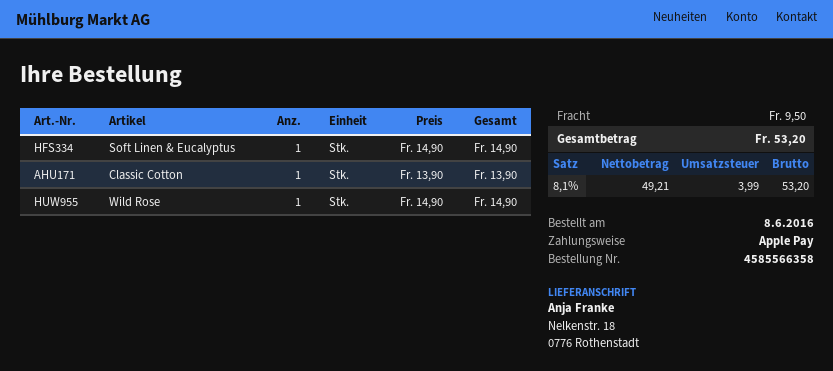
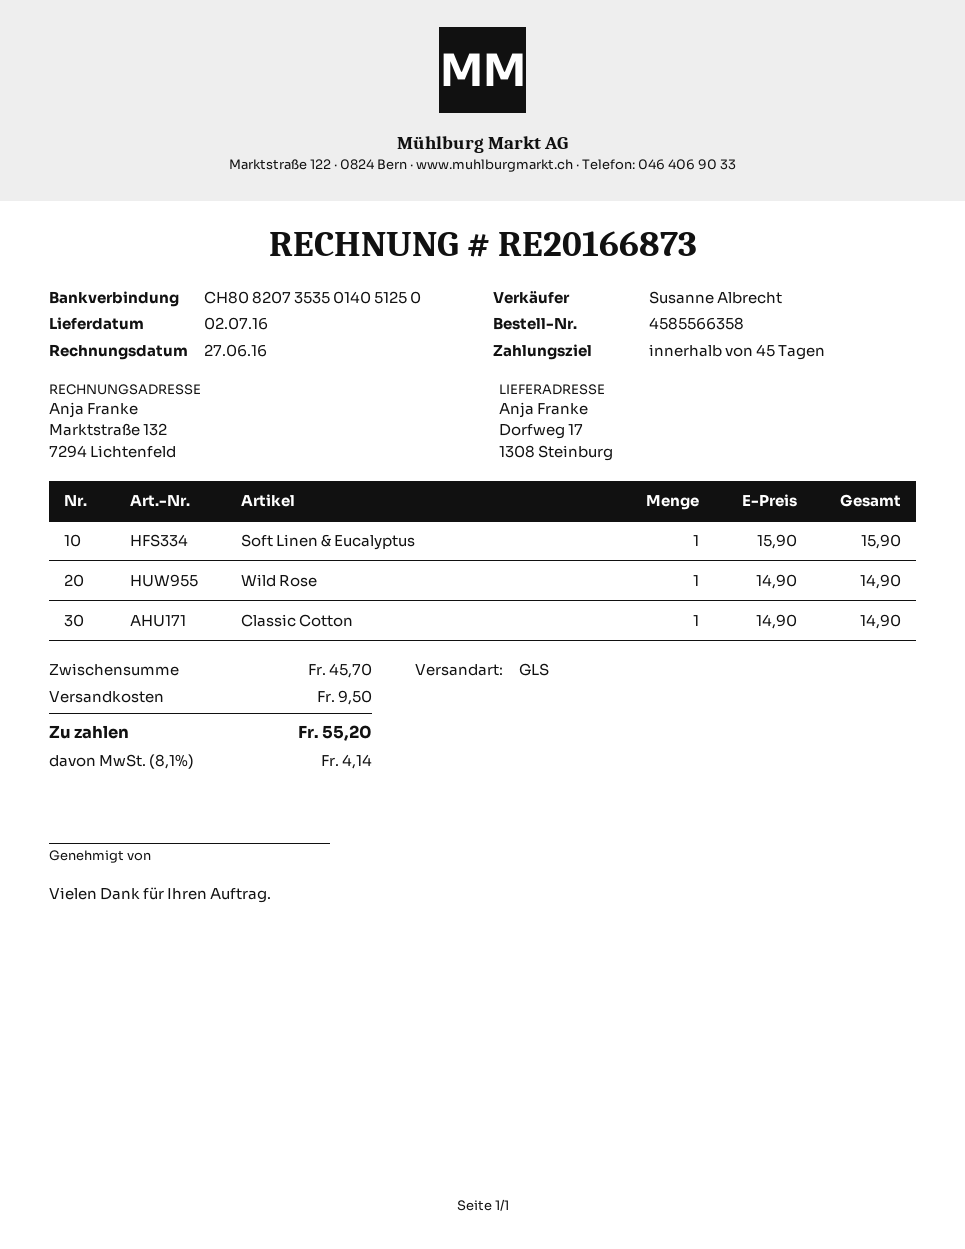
ship to: Nelkenstr. 18, 0776 Rothenstadt -> Dorfweg 17, 1308 Steinburg
Soft Linen & Eucalyptus: 1 x 14.90 = 14.90 -> 1 x 15.90 = 15.90
Classic Cotton: 1 x 13.90 = 13.90 -> 1 x 14.90 = 14.90
tax: 8.1% = 3.99 -> 8.1% = 4.14
total: 53.20 -> 55.20

